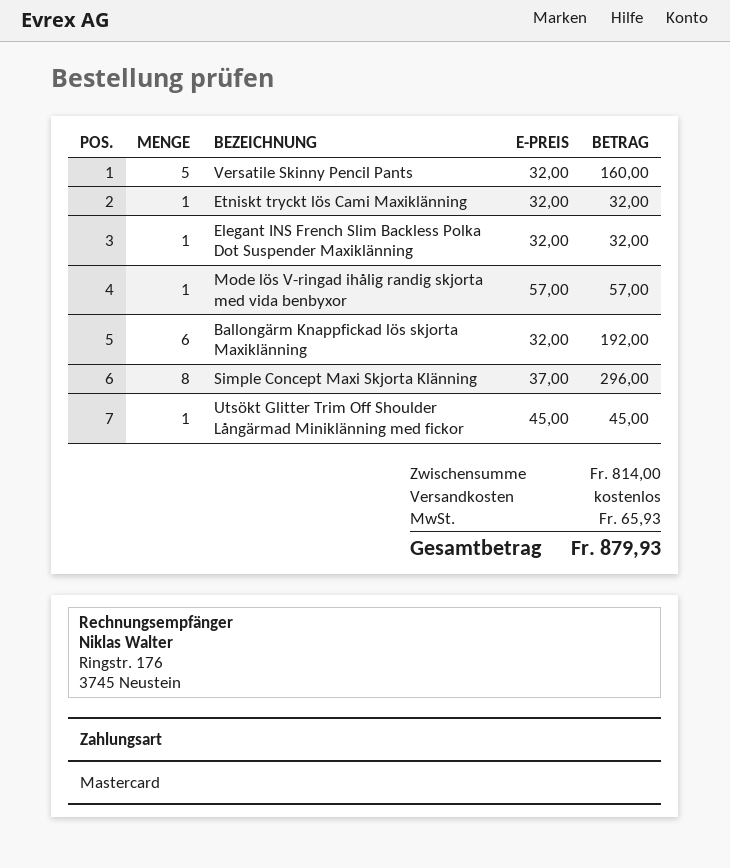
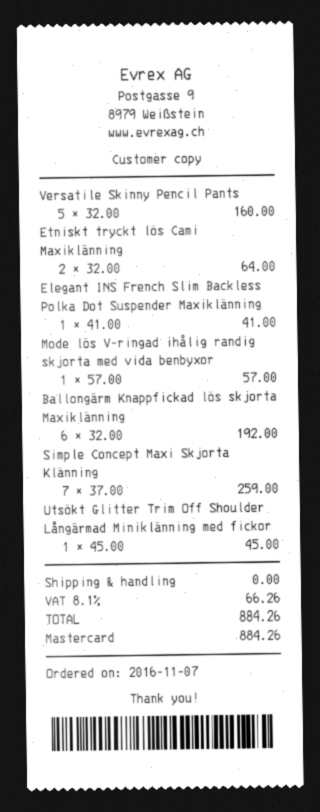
Etniskt tryckt lös Cami Maxiklänning: 1 x 32.00 = 32.00 -> 2 x 32.00 = 64.00
Elegant INS French Slim Backless Polka Dot Suspender Maxiklänning: 1 x 32.00 = 32.00 -> 1 x 41.00 = 41.00
Simple Concept Maxi Skjorta Klänning: 8 x 37.00 = 296.00 -> 7 x 37.00 = 259.00
tax: 65.93 -> 66.26
total: 879.93 -> 884.26

